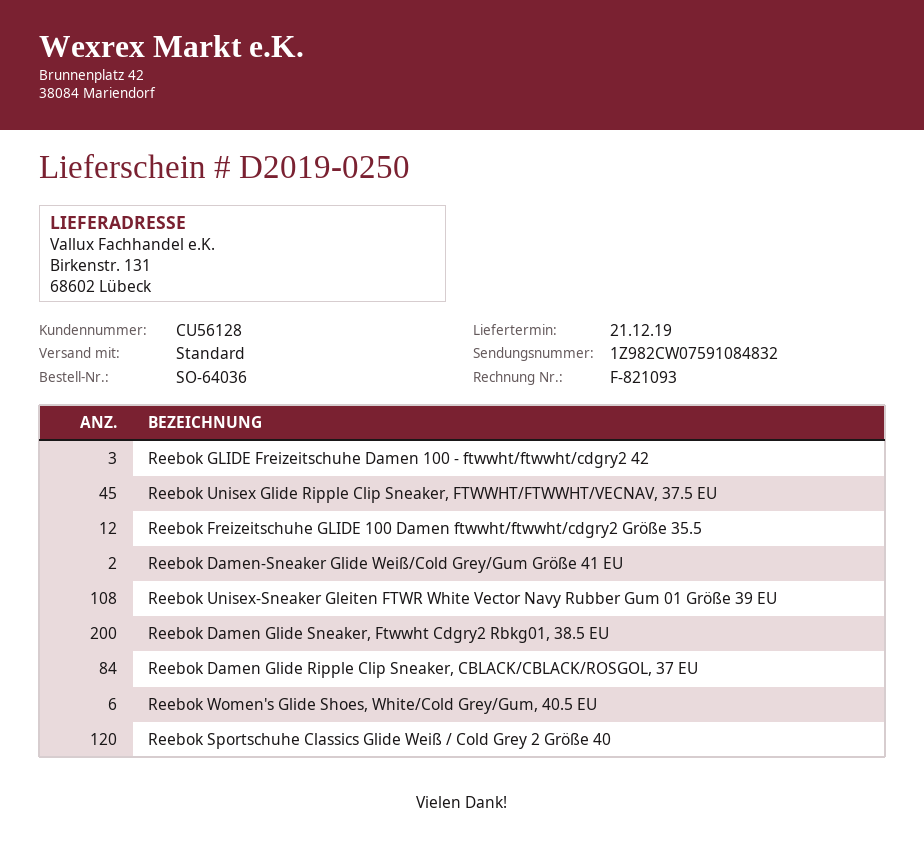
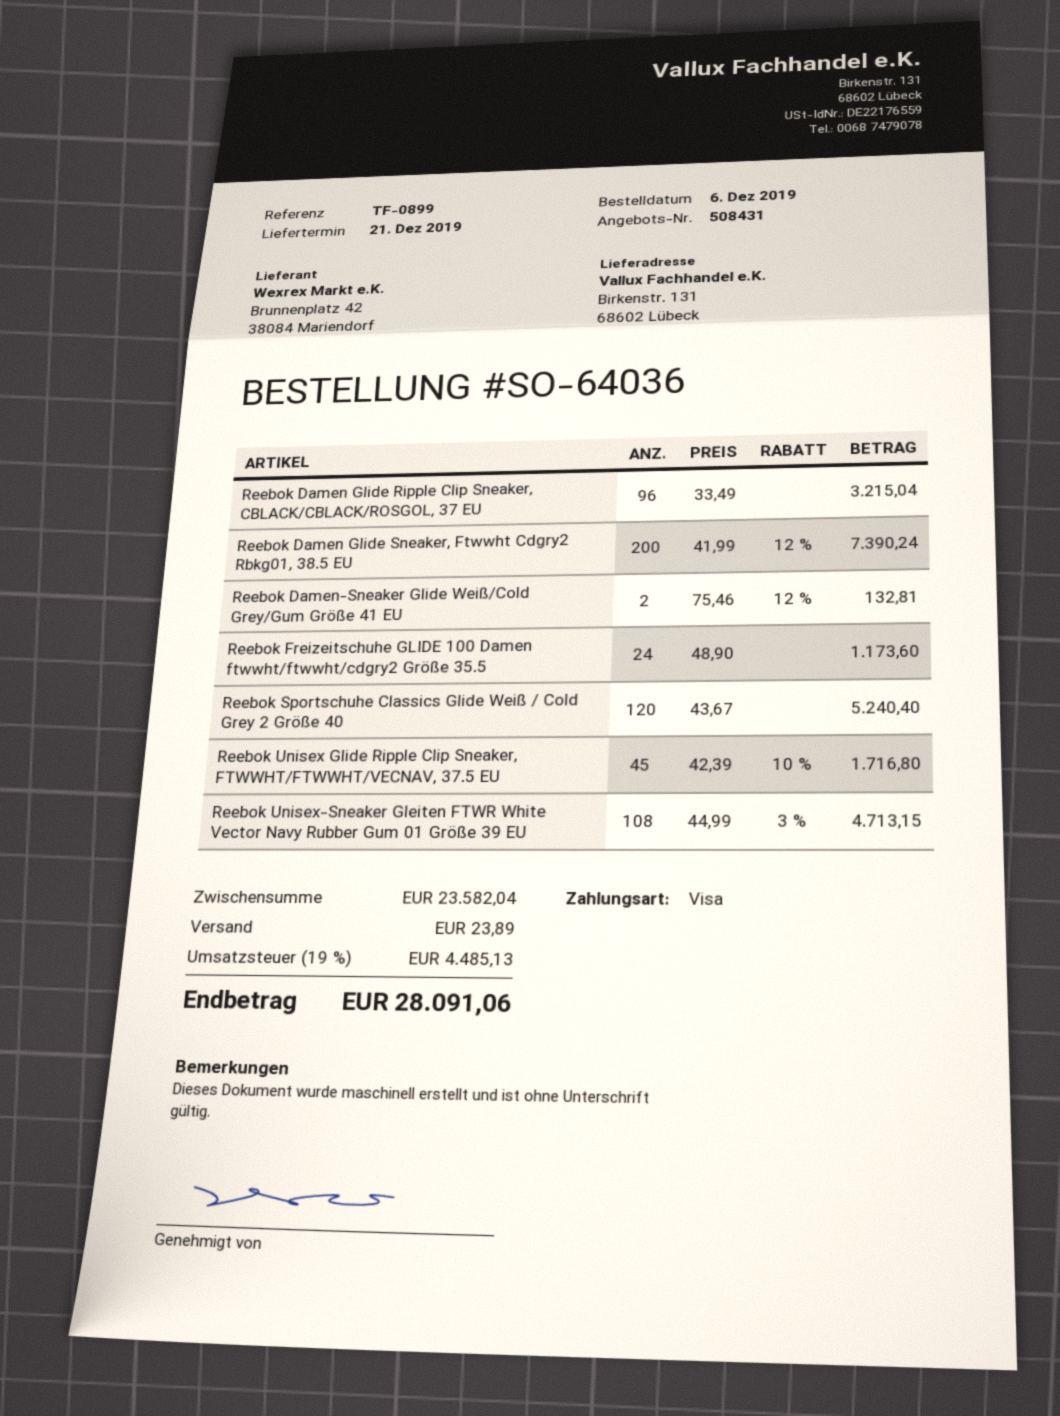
Reebok GLIDE Freizeitschuhe Damen 100 - ftwwht/ftwwht/cdgry2 42: 3 -> none
Reebok Freizeitschuhe GLIDE 100 Damen ftwwht/ftwwht/cdgry2 Größe 35.5: 12 -> 24
Reebok Damen Glide Ripple Clip Sneaker, CBLACK/CBLACK/ROSGOL, 37 EU: 84 -> 96
Reebok Women's Glide Shoes, White/Cold Grey/Gum, 40.5 EU: 6 -> none

